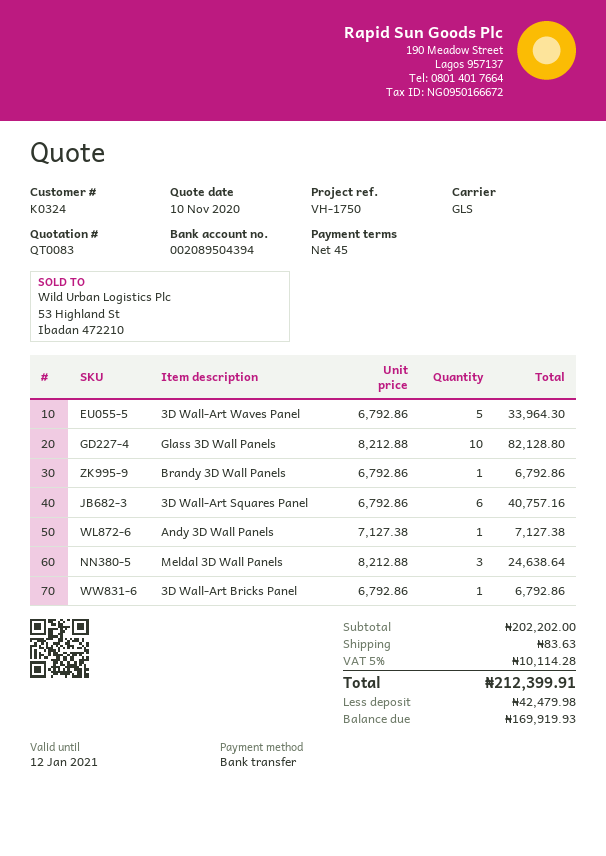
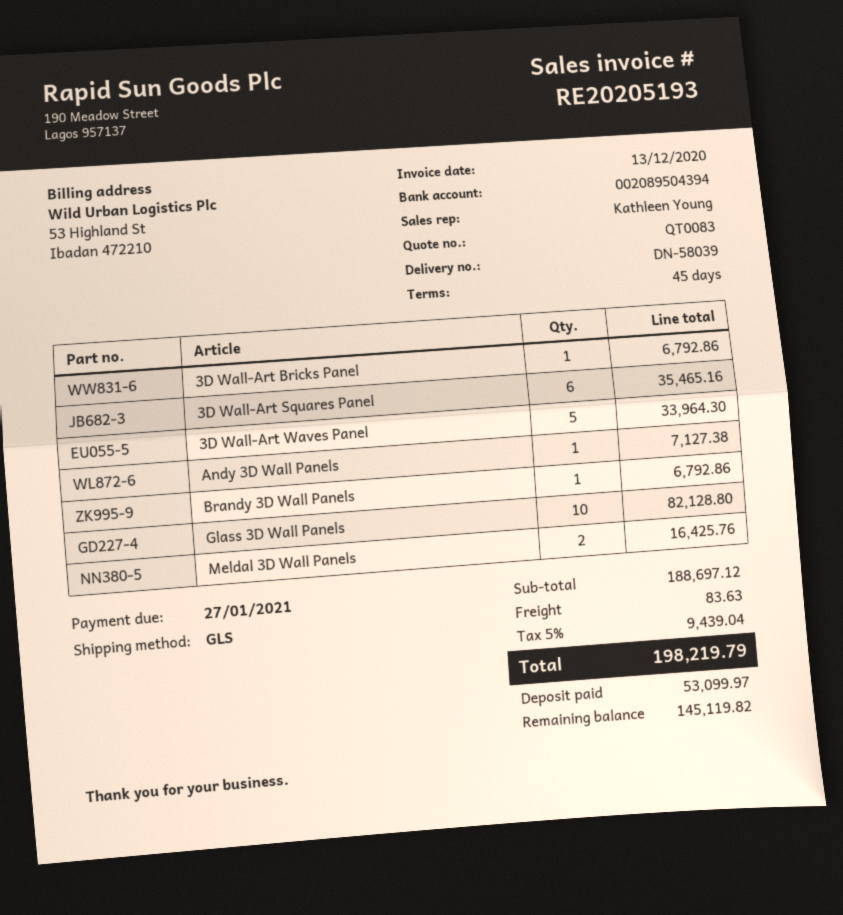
3D Wall-Art Squares Panel: 6 for 40757.16 -> 6 for 35465.16
Meldal 3D Wall Panels: 3 for 24638.64 -> 2 for 16425.76
subtotal: 202202.00 -> 188697.12
tax: 5% = 10114.28 -> 5% = 9439.04
total: 212399.91 -> 198219.79
deposit: 42479.98 -> 53099.97
balance: 169919.93 -> 145119.82

